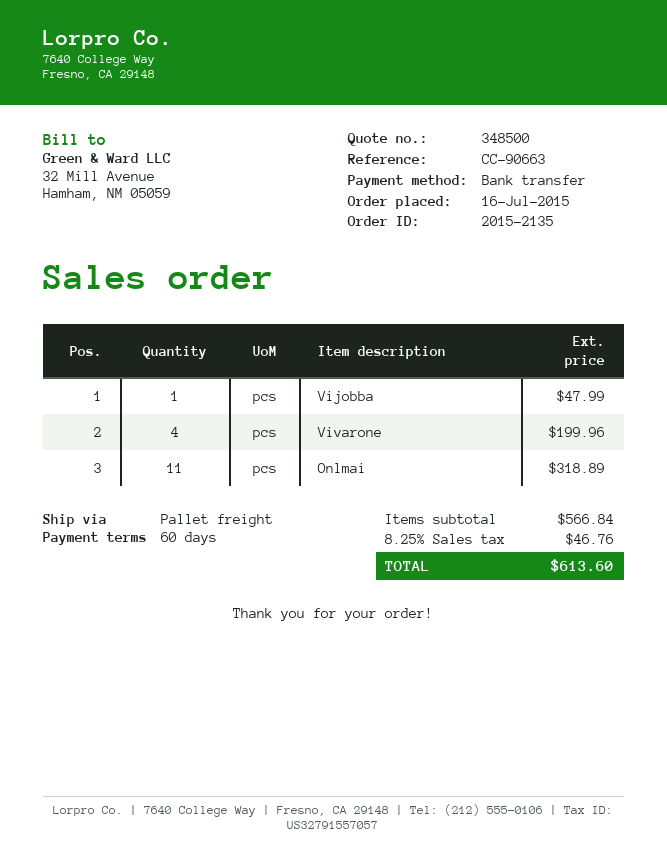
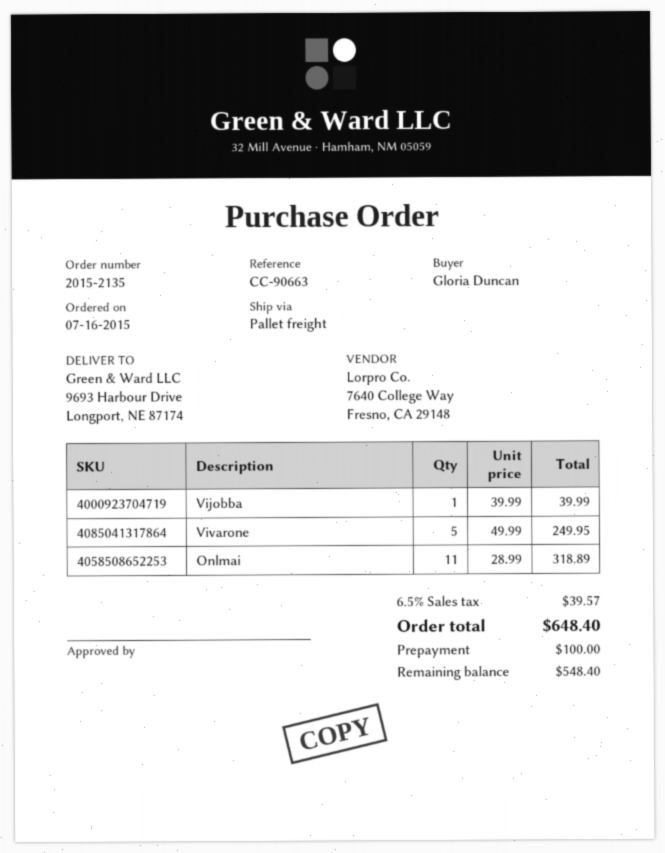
Vijobba: 1 for 47.99 -> 1 for 39.99
Vivarone: 4 for 199.96 -> 5 for 249.95
tax: 8.25% = 46.76 -> 6.5% = 39.57
total: 613.60 -> 648.40

